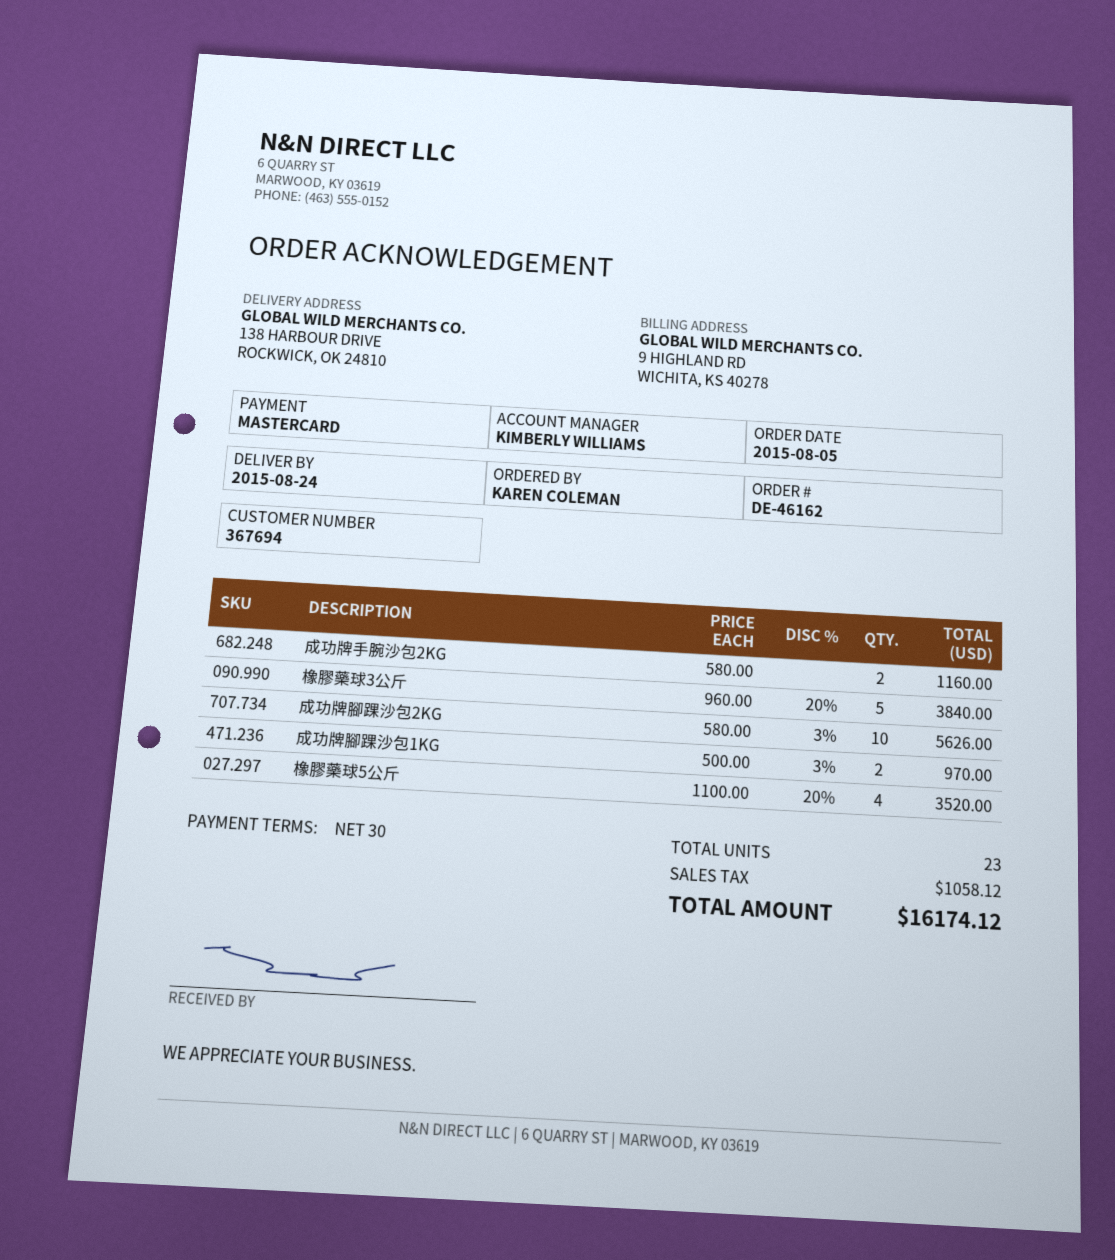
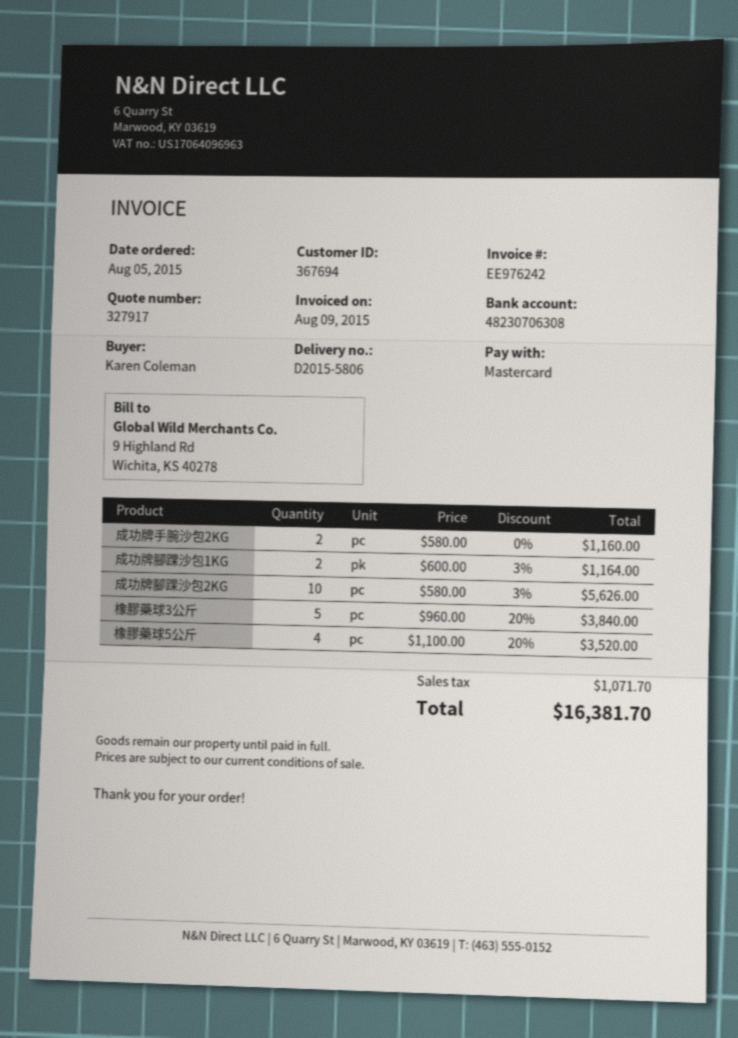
成功牌腳踝沙包1KG: 2 x 500.00 - 3% = 970.00 -> 2 x 600.00 - 3% = 1164.00
tax: 1058.12 -> 1071.70
total: 16174.12 -> 16381.70

